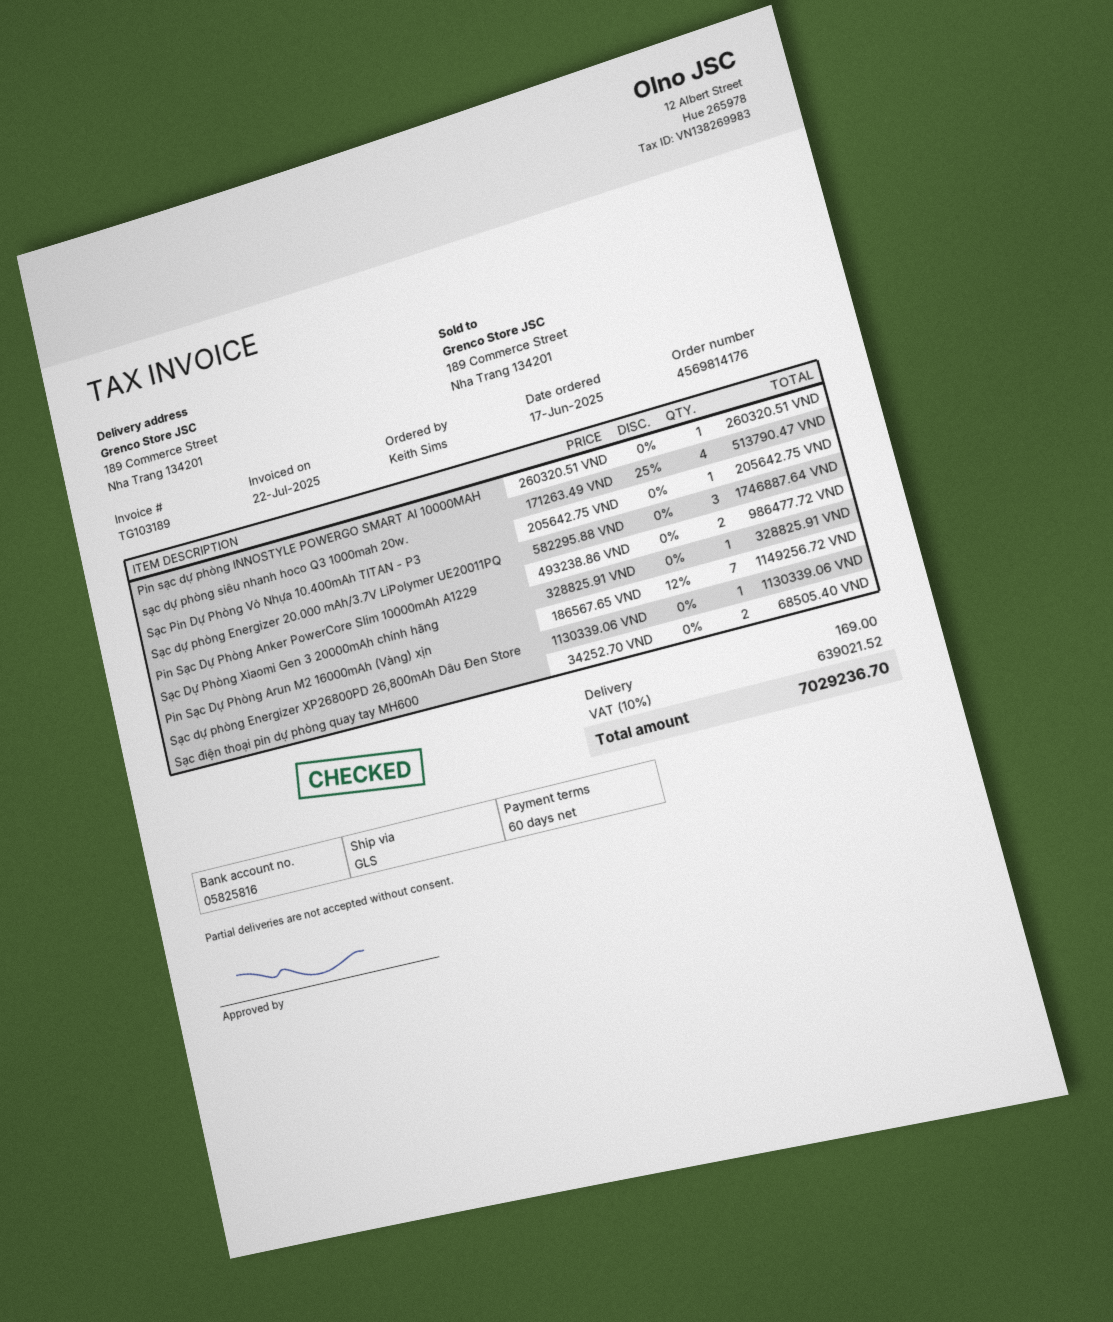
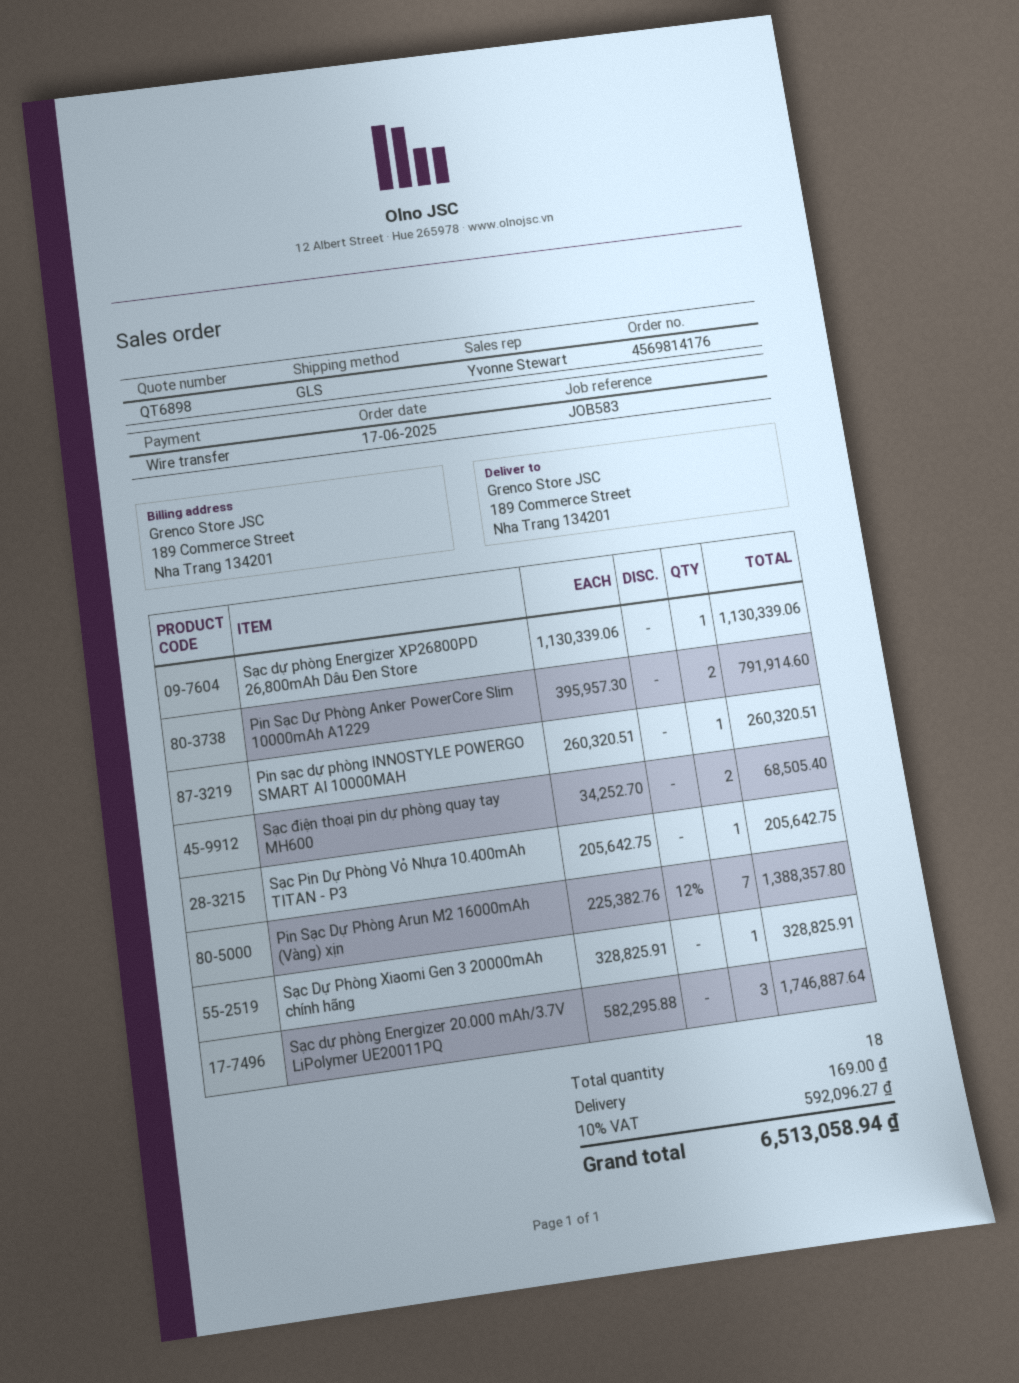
sạc dự phòng siêu nhanh hoco Q3 1000mah 20w.: 4 x 171263.49 - 25% = 513790.47 -> none
Pin Sạc Dự Phòng Anker PowerCore Slim 10000mAh A1229: 2 x 493238.86 = 986477.72 -> 2 x 395957.30 = 791914.60
Pin Sạc Dự Phòng Arun M2 16000mAh (Vàng) xịn: 7 x 186567.65 - 12% = 1149256.72 -> 7 x 225382.76 - 12% = 1388357.80
tax: 10% = 639021.52 -> 10% = 592096.27
total: 7029236.70 -> 6513058.94

